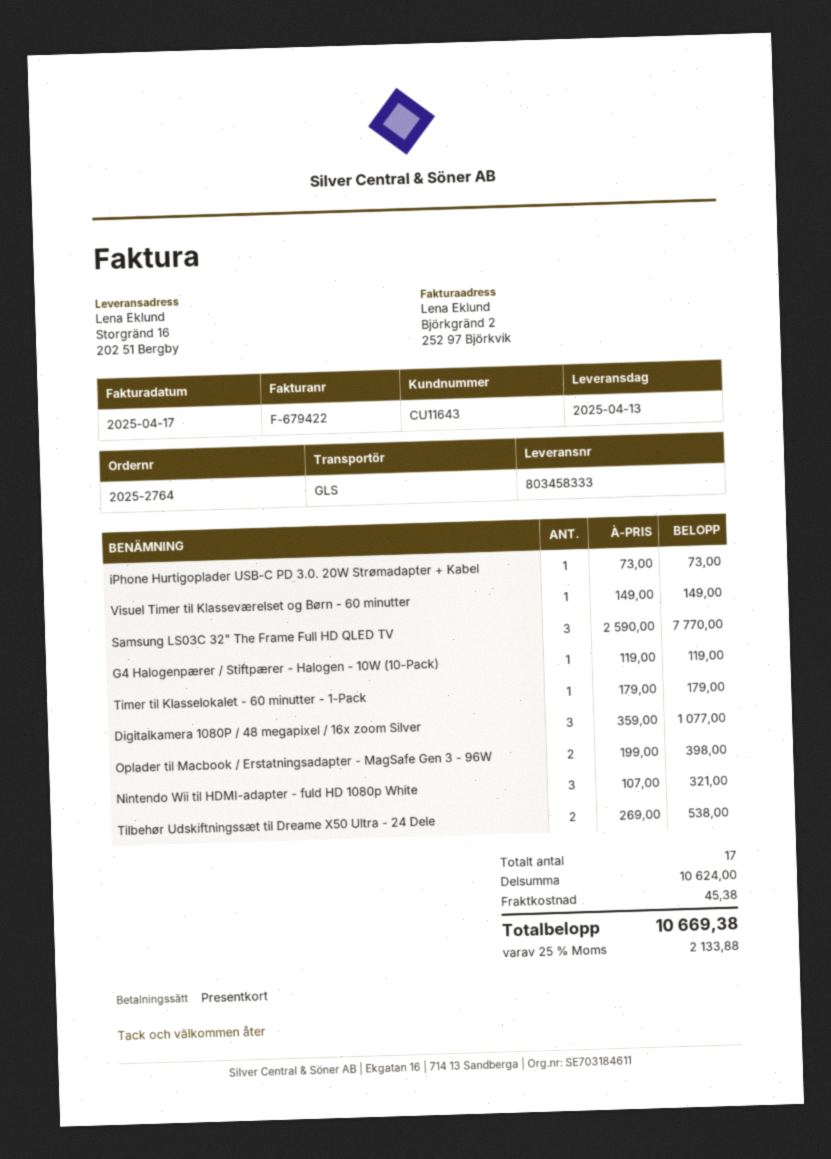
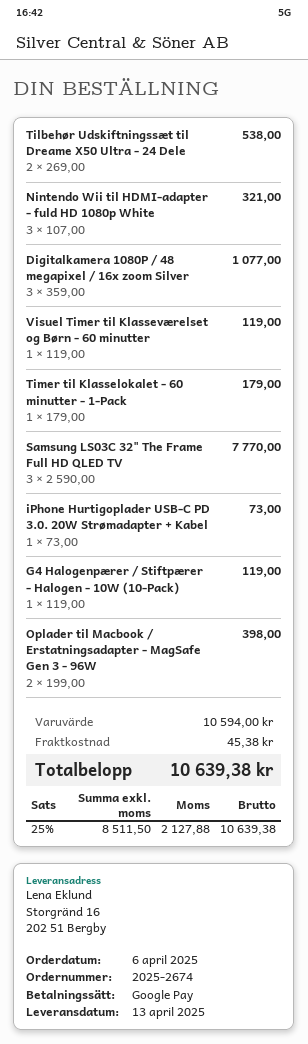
order number: 2025-2764 -> 2025-2674
payment method: gift card -> Google Pay
Visuel Timer til Klasseværelset og Børn - 60 minutter: 1 x 149.00 = 149.00 -> 1 x 119.00 = 119.00
subtotal: 10624.00 -> 10594.00
tax: 25% = 2133.88 -> 25% = 2127.88
total: 10669.38 -> 10639.38

